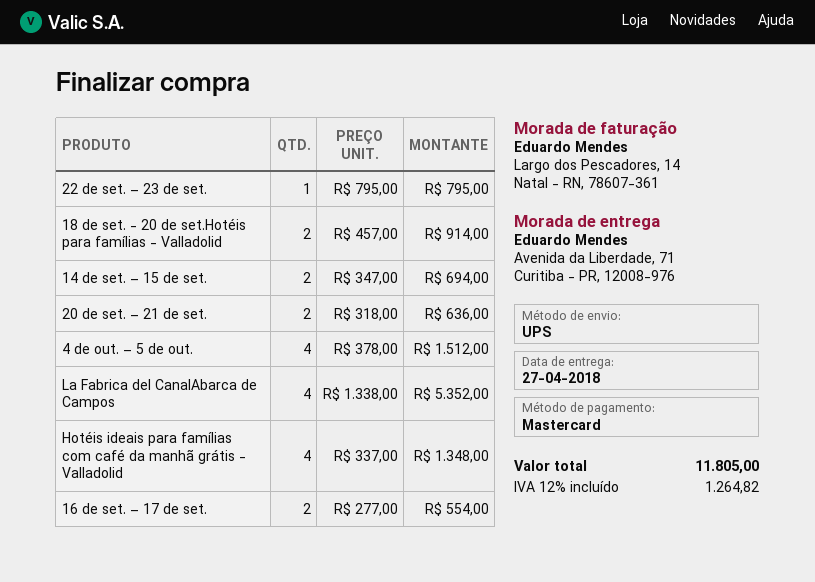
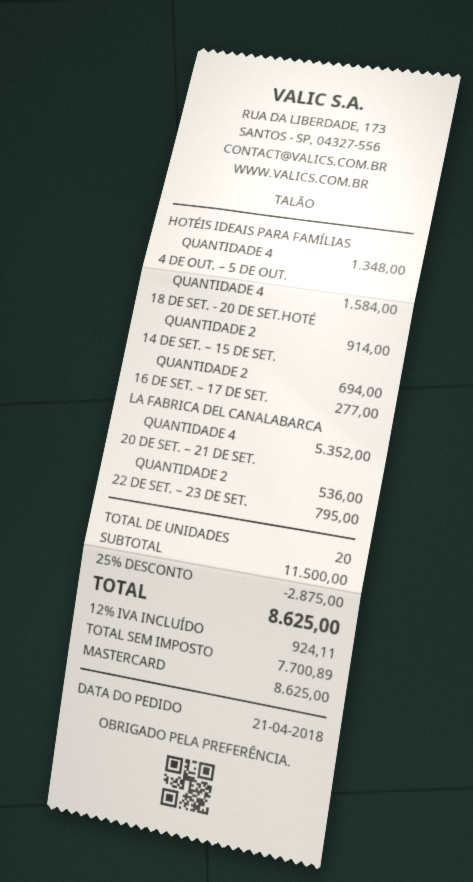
20 de set. – 21 de set.: 2 for 636.00 -> 2 for 536.00
4 de out. – 5 de out.: 4 for 1512.00 -> 4 for 1584.00
16 de set. – 17 de set.: 2 for 554.00 -> 1 for 277.00
discount: none -> 25% = 2875.00
tax: 12% = 1264.82 -> 12% = 924.11
total: 11805.00 -> 8625.00

